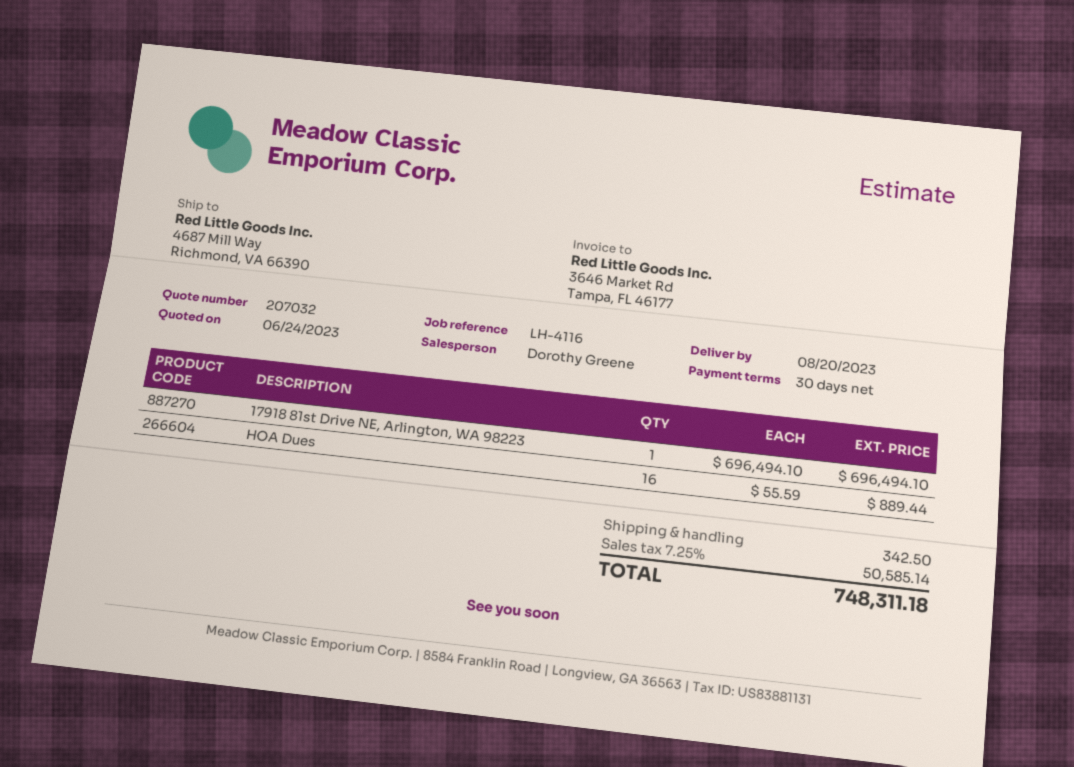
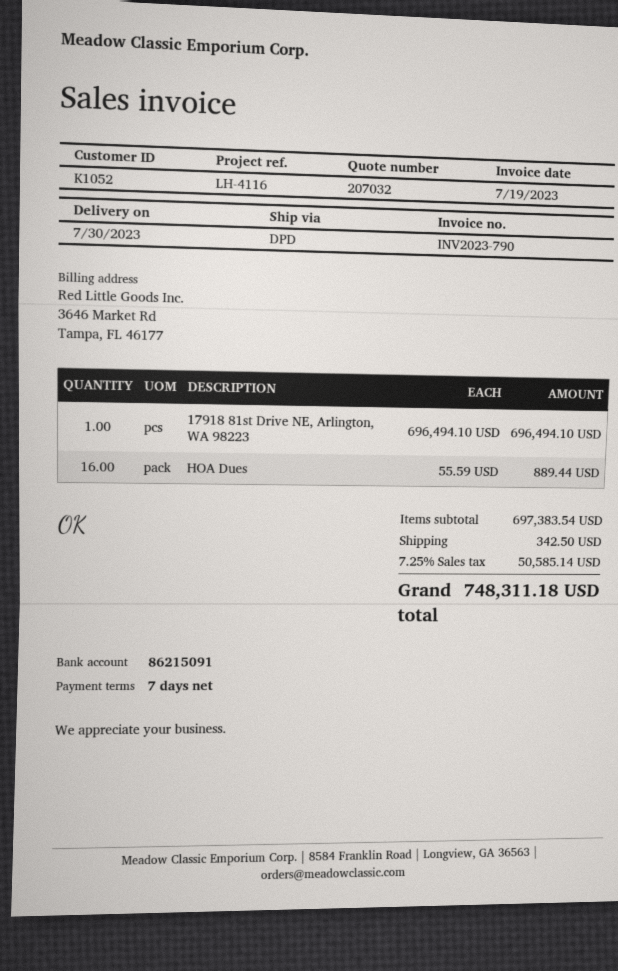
delivery date: 2023-08-20 -> 2023-07-30
payment terms: 30 days -> 7 days

